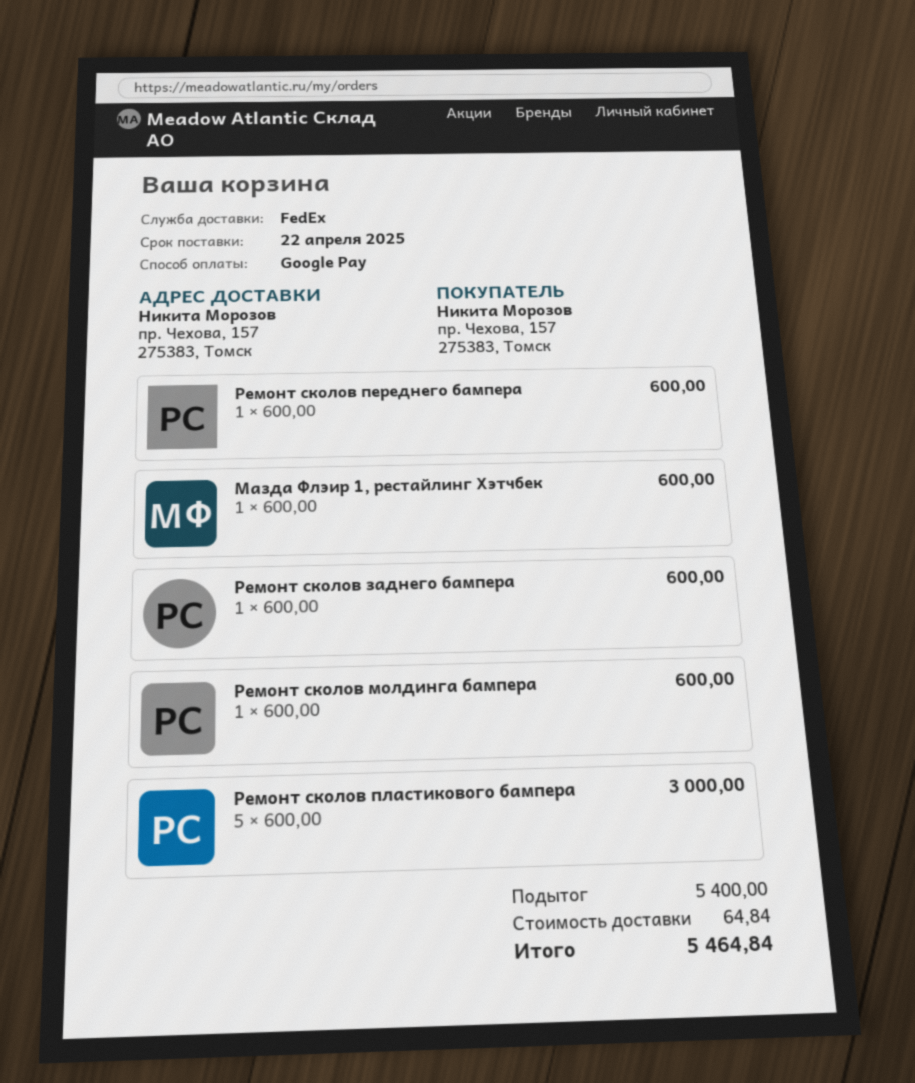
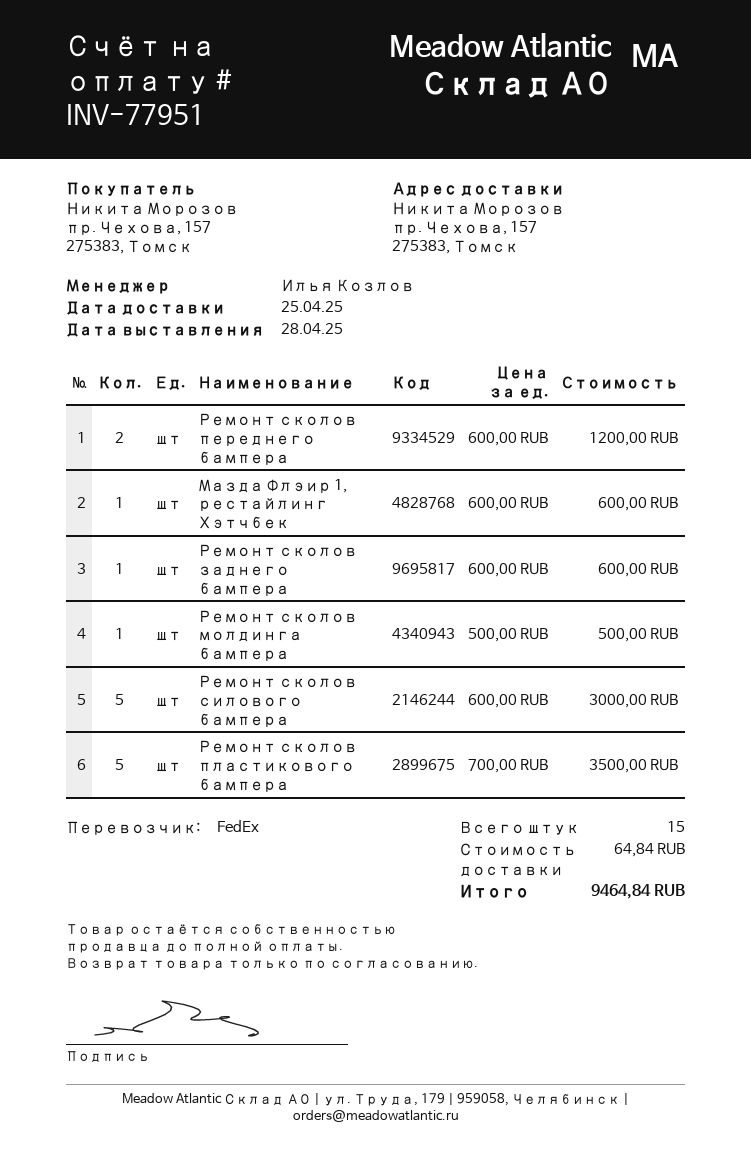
delivery date: 2025-04-22 -> 2025-04-25
Ремонт сколов переднего бампера: 1 x 600.00 = 600.00 -> 2 x 600.00 = 1200.00
Ремонт сколов молдинга бампера: 1 x 600.00 = 600.00 -> 1 x 500.00 = 500.00
Ремонт сколов пластикового бампера: 5 x 600.00 = 3000.00 -> 5 x 700.00 = 3500.00
Ремонт сколов силового бампера: none -> 5 x 600.00 = 3000.00
total: 5464.84 -> 9464.84

